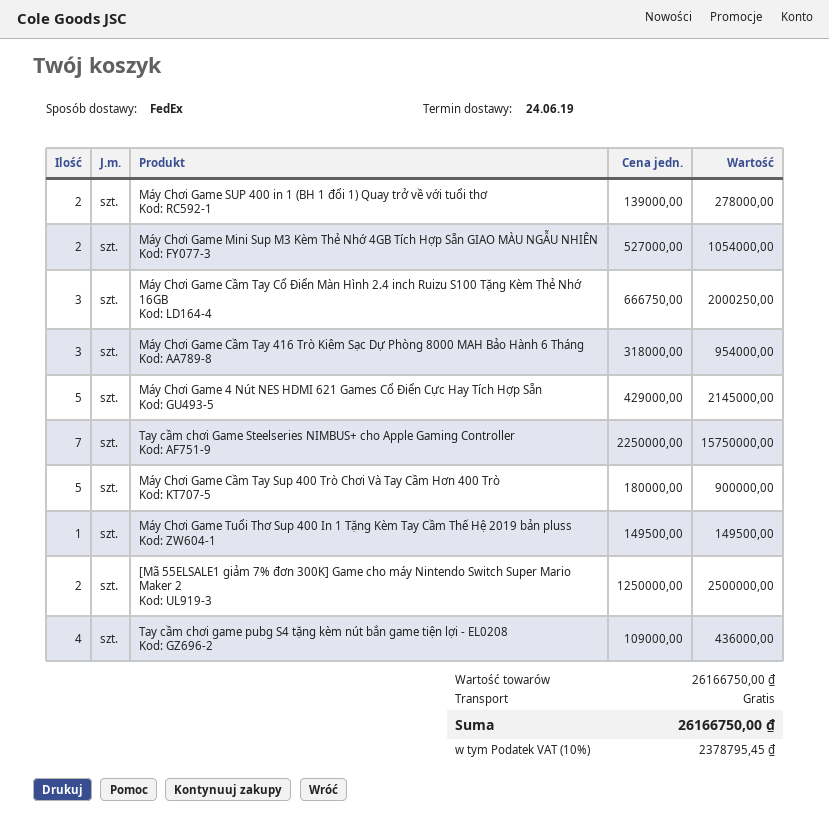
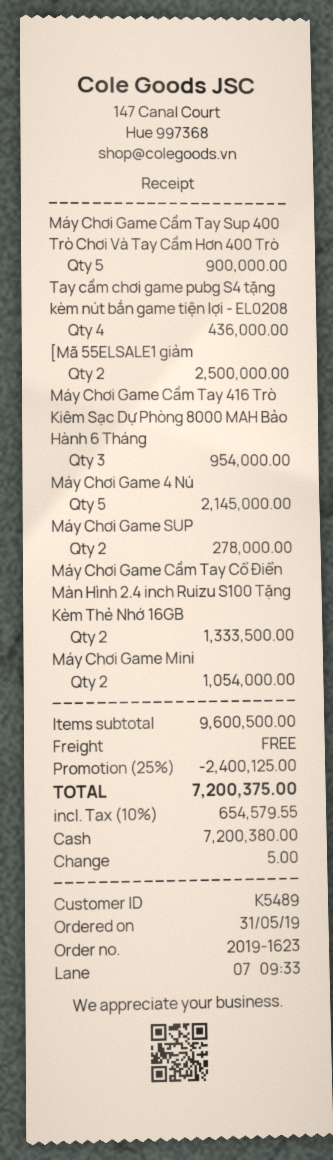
Máy Chơi Game Cầm Tay Cổ Điển Màn Hình 2.4 inch Ruizu S100 Tặng Kèm Thẻ Nhớ 16GB: 3 for 2000250.00 -> 2 for 1333500.00
Tay cầm chơi Game Steelseries NIMBUS+ cho Apple Gaming Controller: 7 for 15750000.00 -> none
Máy Chơi Game Tuổi Thơ Sup 400 In 1 Tặng Kèm Tay Cầm Thế Hệ 2019 bản pluss: 1 for 149500.00 -> none
subtotal: 26166750.00 -> 9600500.00
discount: none -> 25% = 2400125.00
tax: 10% = 2378795.45 -> 10% = 654579.55
total: 26166750.00 -> 7200375.00

